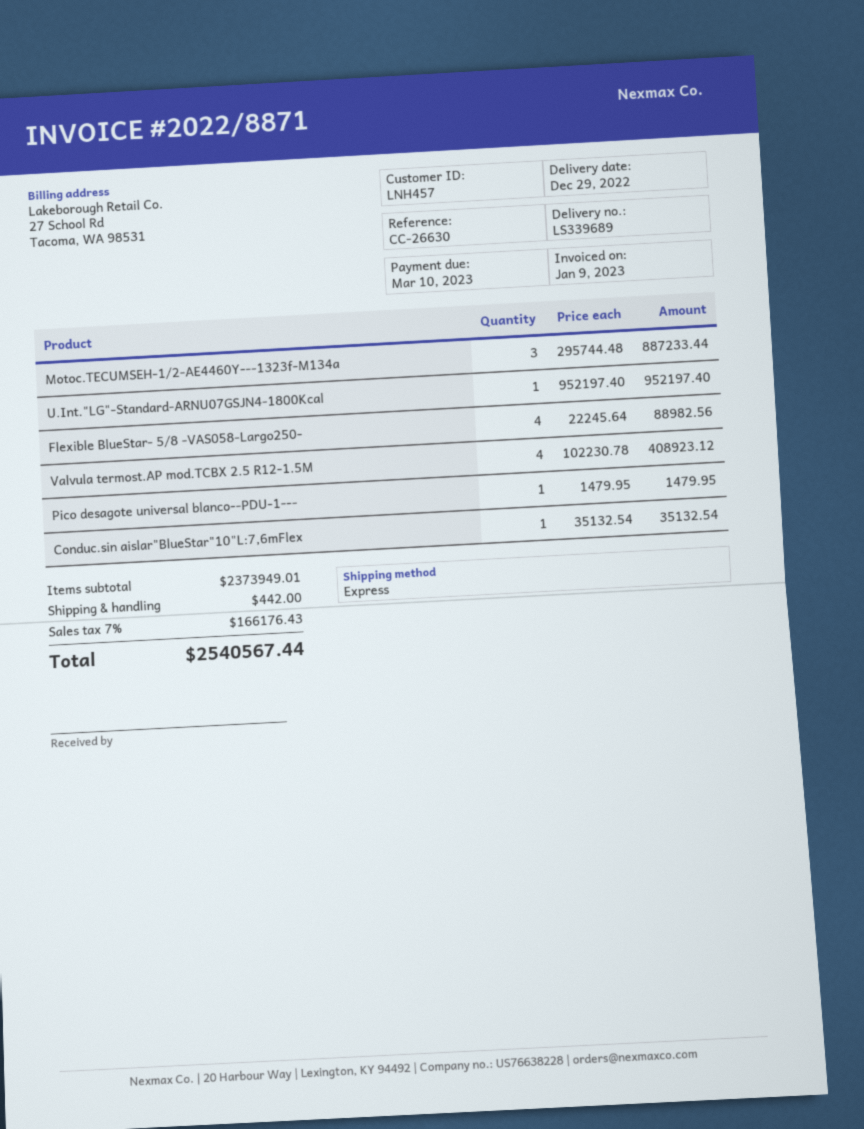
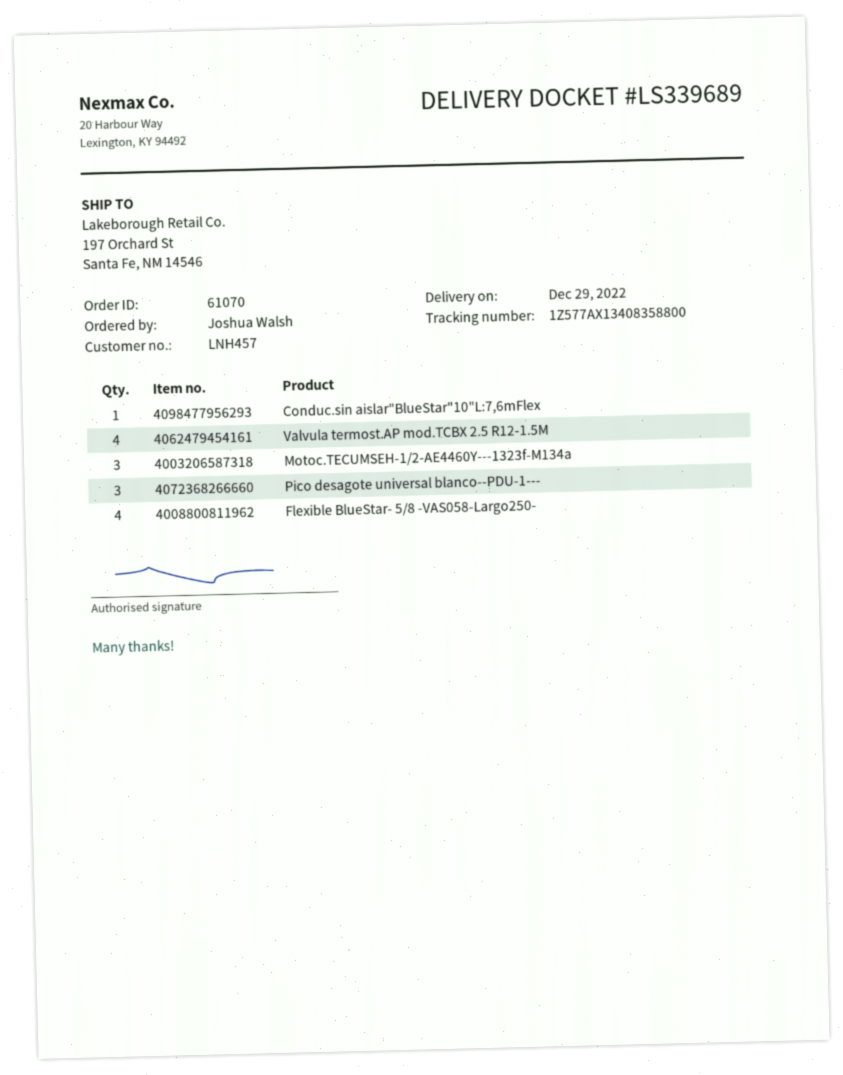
U.Int."LG"-Standard-ARNU07GSJN4-1800Kcal: 1 -> none
Pico desagote universal blanco--PDU-1---: 1 -> 3

